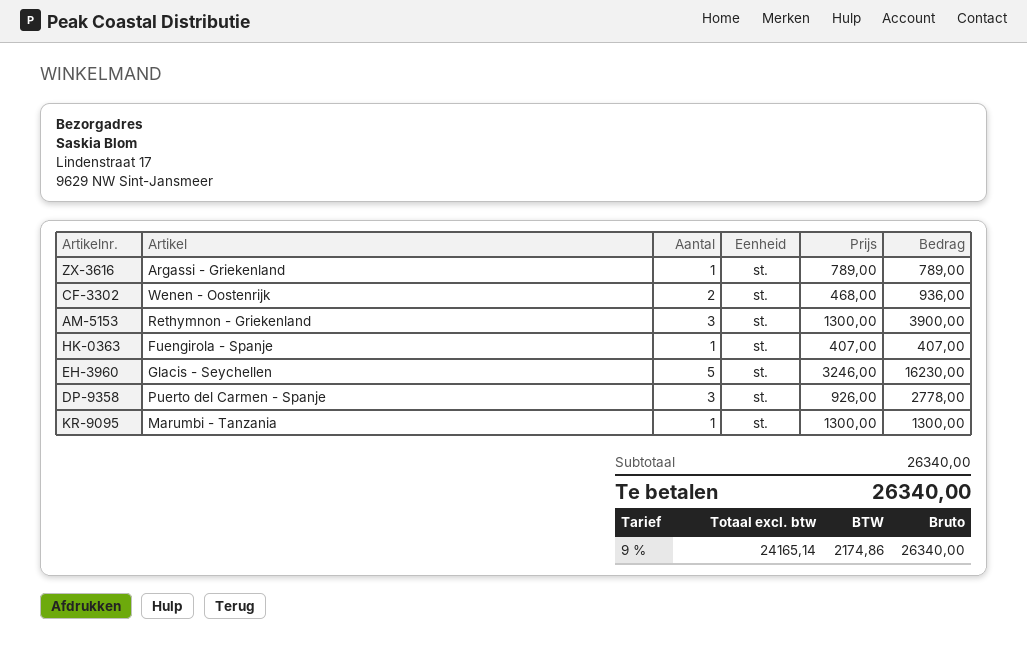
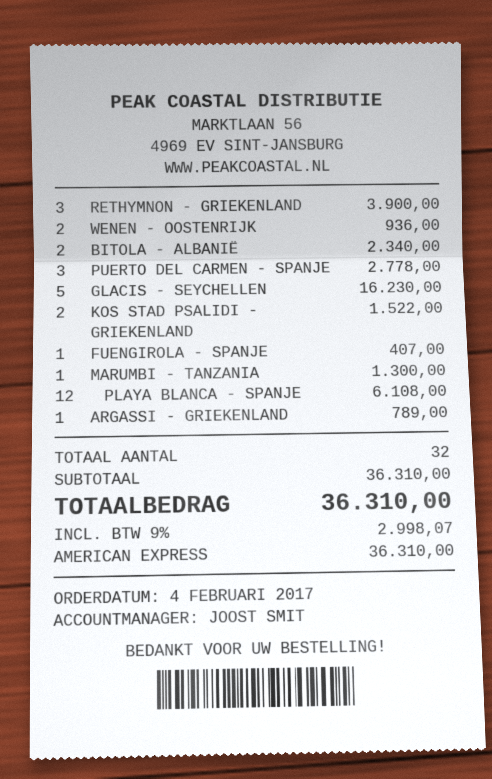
BITOLA - ALBANIË: none -> 2 for 2340.00
KOS STAD PSALIDI - GRIEKENLAND: none -> 2 for 1522.00
PLAYA BLANCA - SPANJE: none -> 12 for 6108.00
subtotal: 26340.00 -> 36310.00
tax: 9% = 2174.86 -> 9% = 2998.07
total: 26340.00 -> 36310.00

